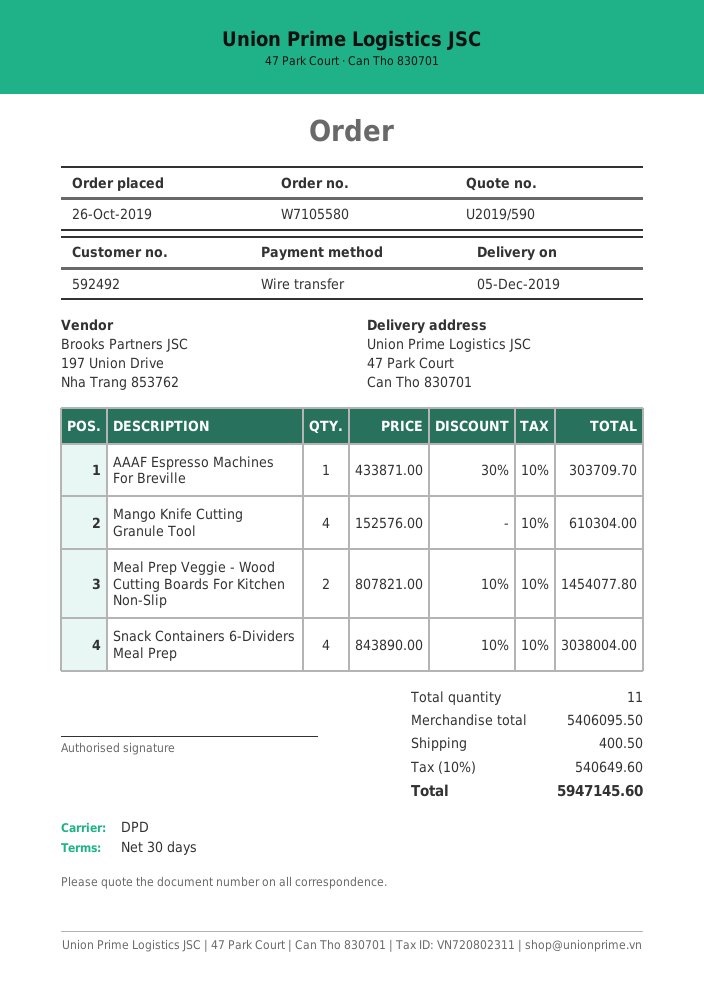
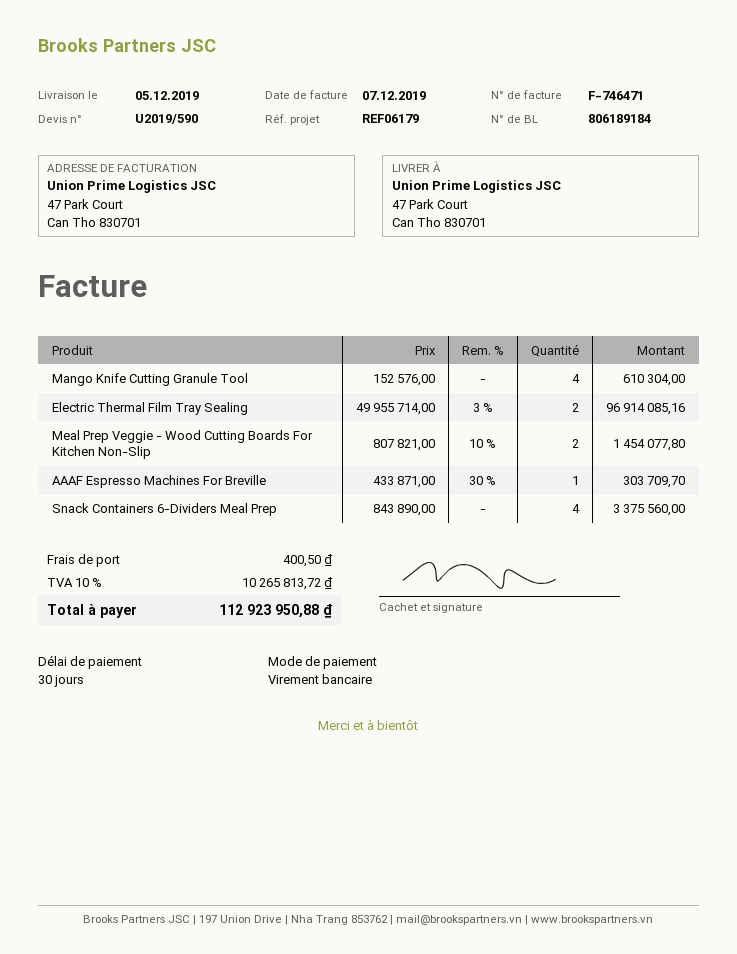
Snack Containers 6-Dividers Meal Prep: 4 x 843890.00 - 10% = 3038004.00 -> 4 x 843890.00 = 3375560.00
Electric Thermal Film Tray Sealing: none -> 2 x 49955714.00 - 3% = 96914085.16
tax: 10% = 540649.60 -> 10% = 10265813.72
total: 5947145.60 -> 112923950.88

